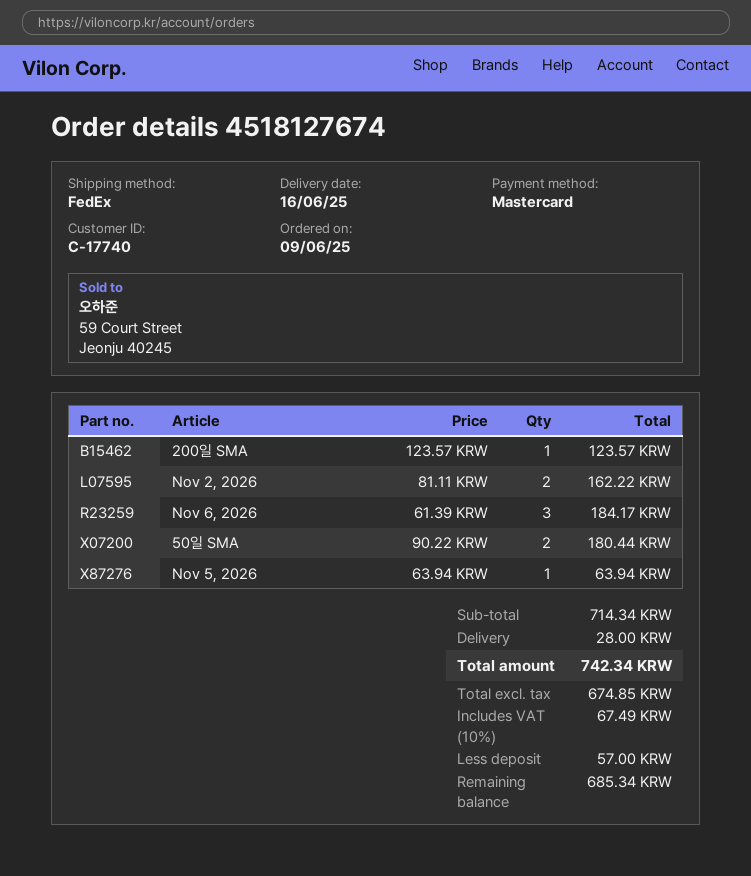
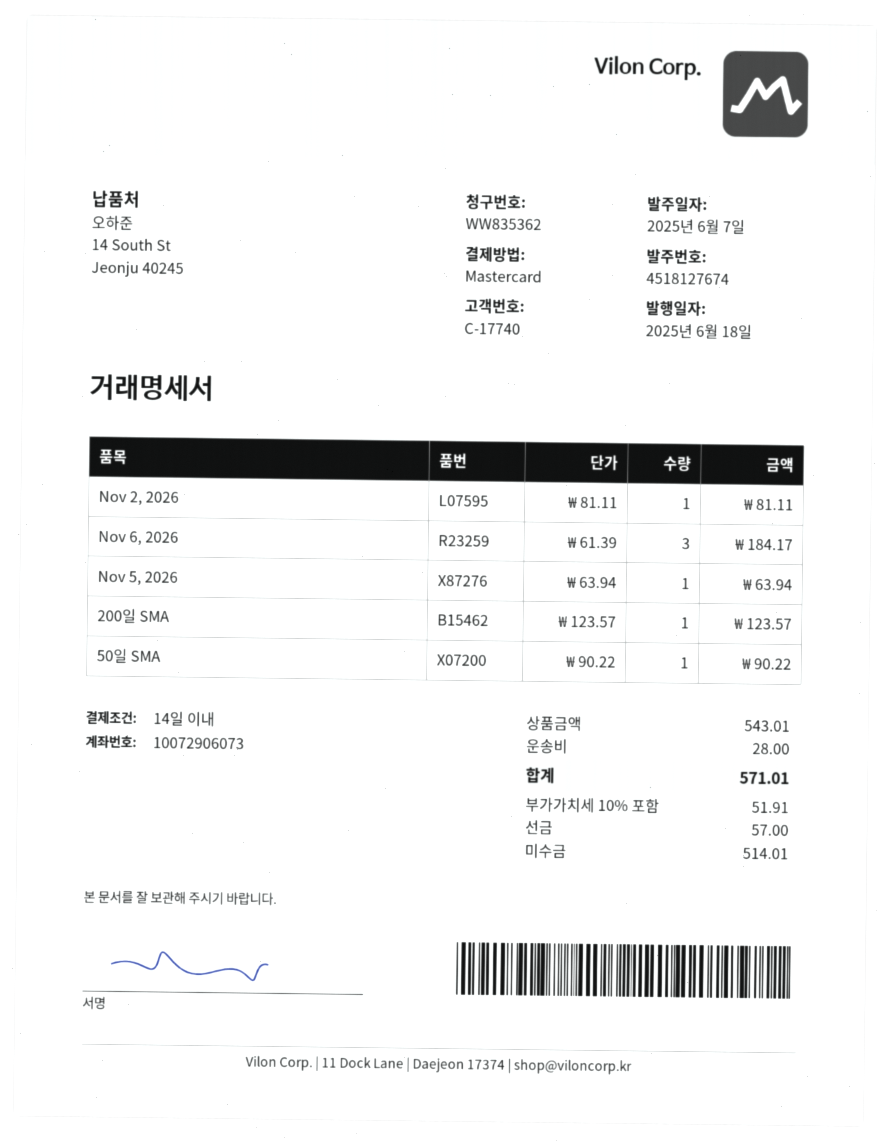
order date: 2025-06-09 -> 2025-06-07
Nov 2, 2026: 2 x 81.11 = 162.22 -> 1 x 81.11 = 81.11
50일 SMA: 2 x 90.22 = 180.44 -> 1 x 90.22 = 90.22
subtotal: 714.34 -> 543.01
tax: 10% = 67.49 -> 10% = 51.91
total: 742.34 -> 571.01
balance: 685.34 -> 514.01

